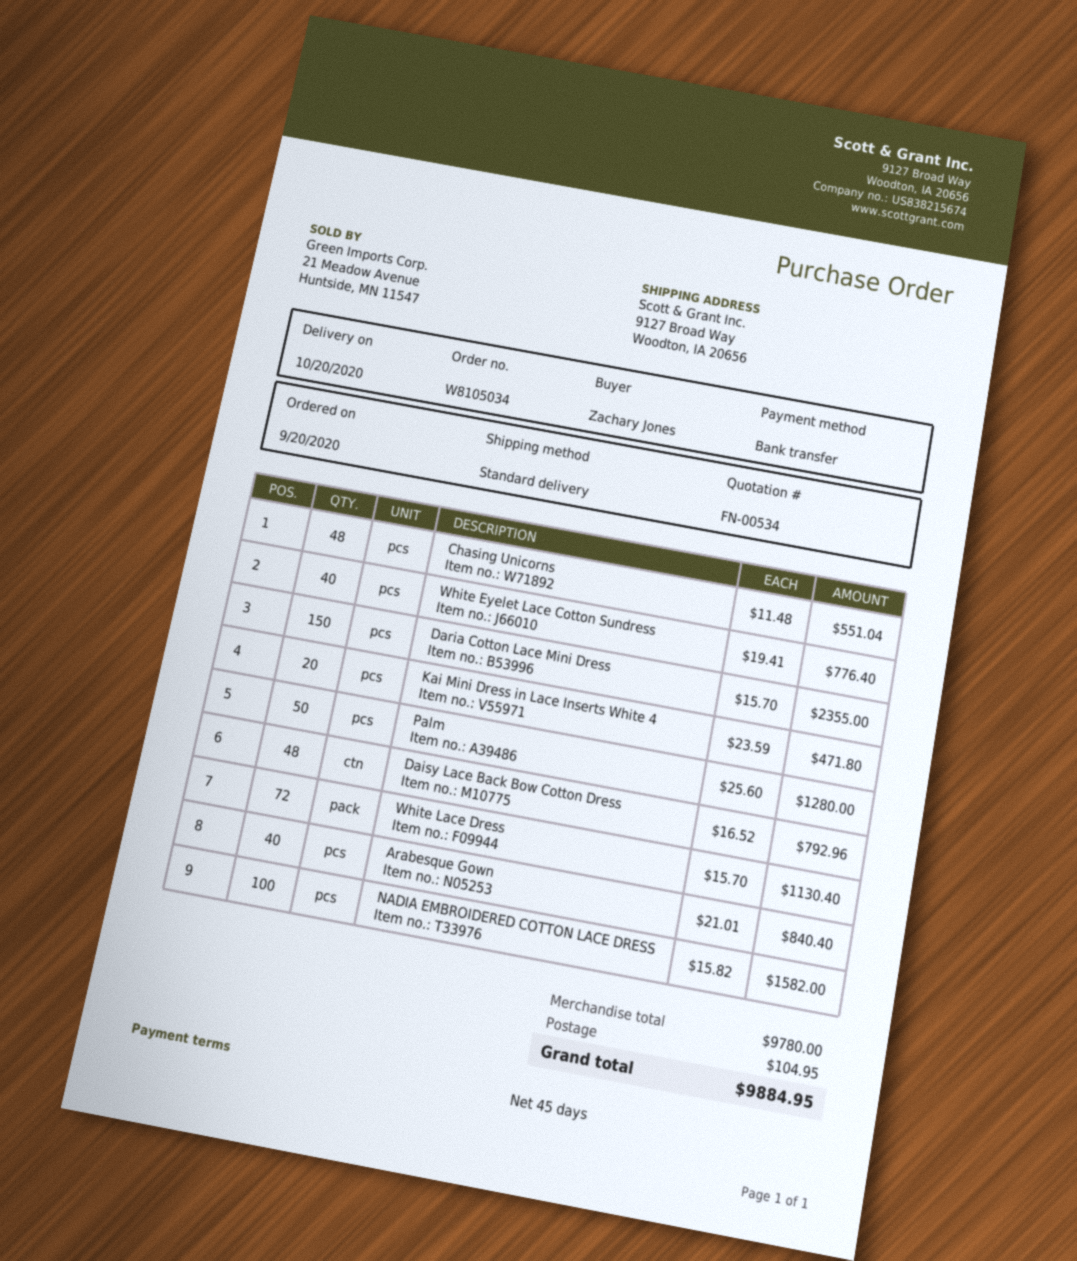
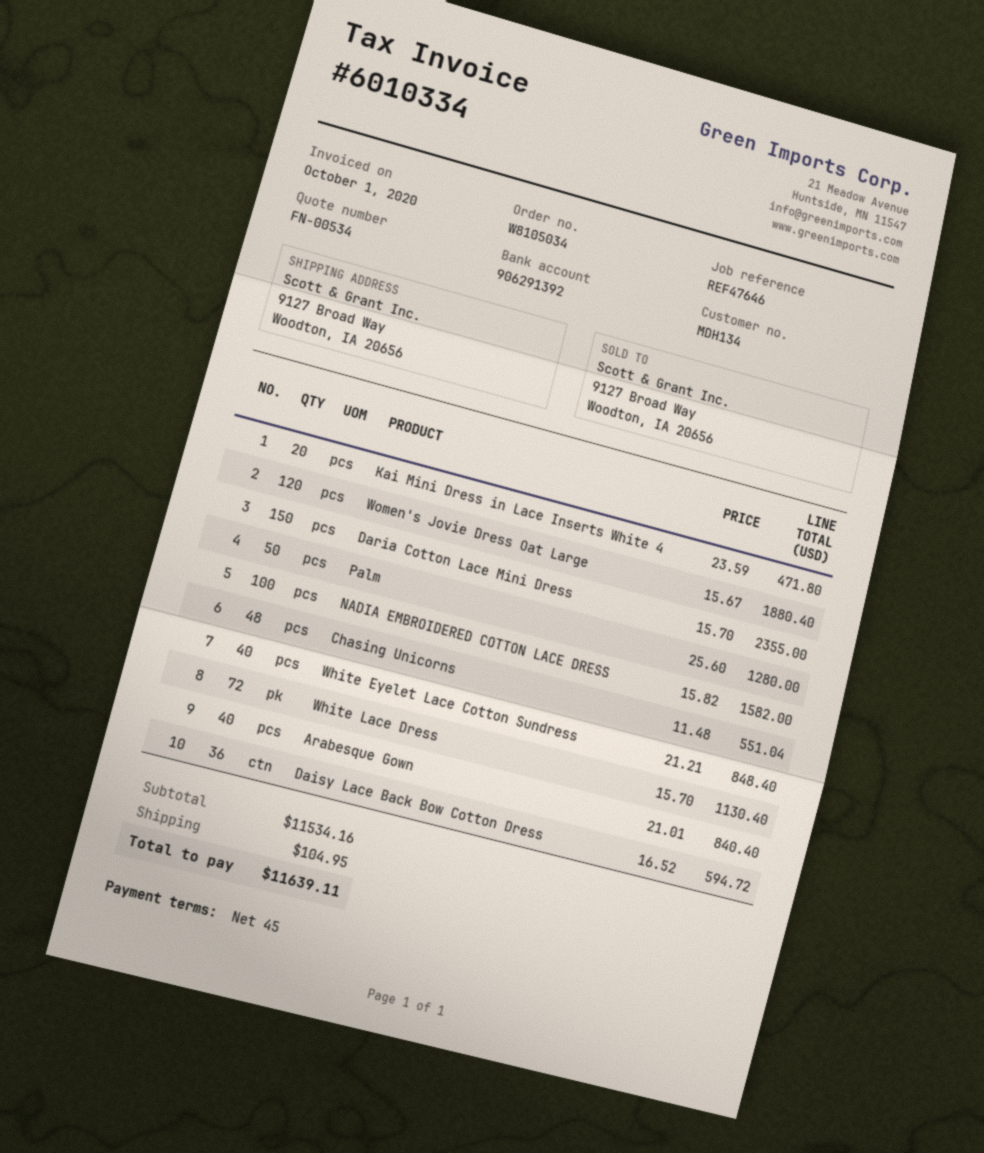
White Eyelet Lace Cotton Sundress: 40 x 19.41 = 776.40 -> 40 x 21.21 = 848.40
Daisy Lace Back Bow Cotton Dress: 48 x 16.52 = 792.96 -> 36 x 16.52 = 594.72
Women's Jovie Dress Oat Large: none -> 120 x 15.67 = 1880.40
subtotal: 9780.00 -> 11534.16
total: 9884.95 -> 11639.11

